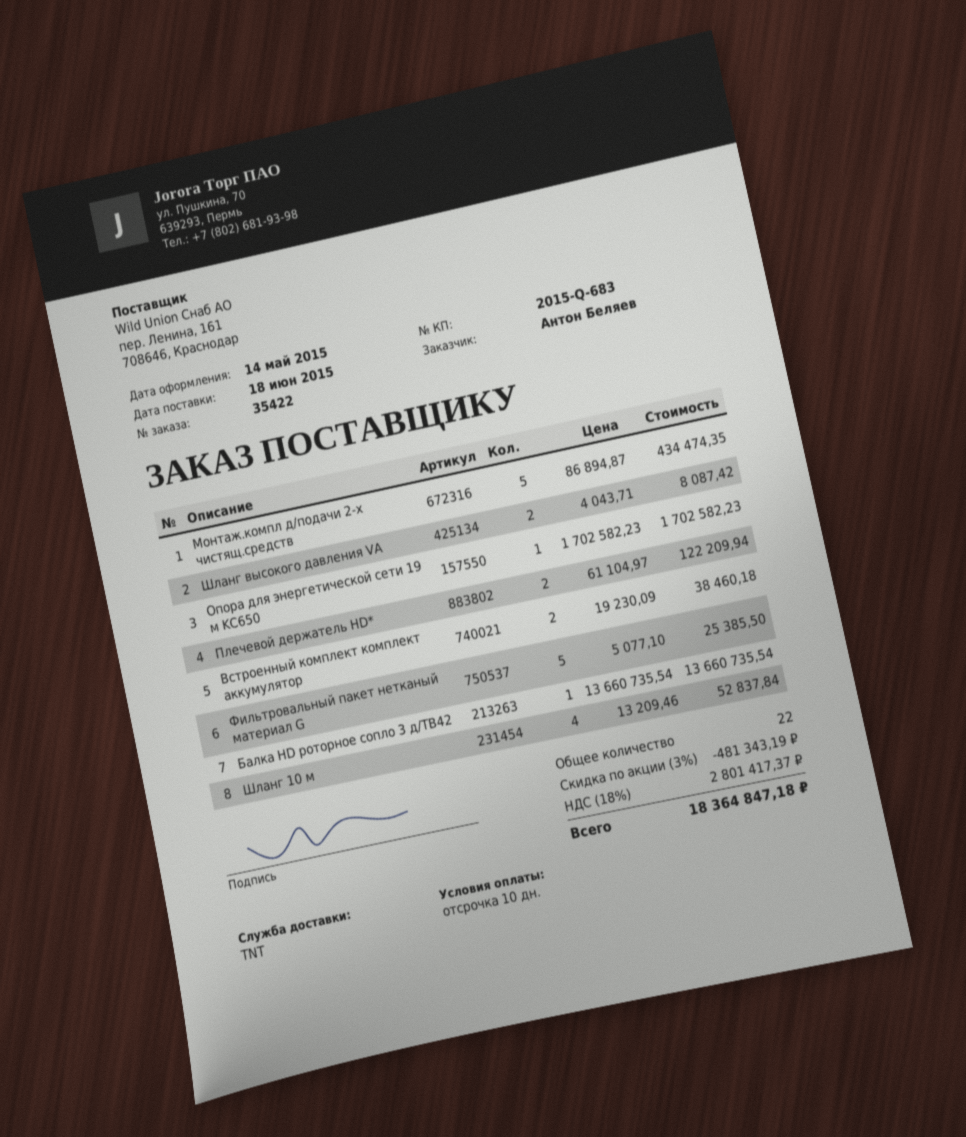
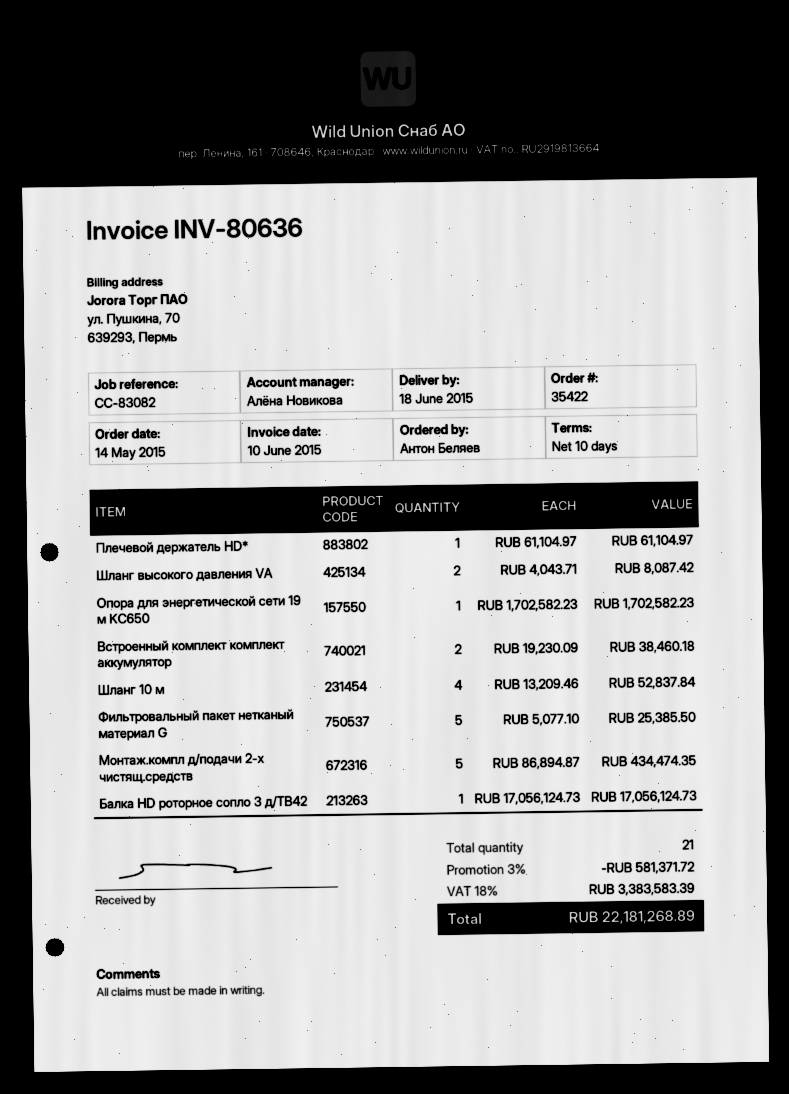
Плечевой держатель HD*: 2 x 61104.97 = 122209.94 -> 1 x 61104.97 = 61104.97
Балка HD роторное сопло 3 д/TB42: 1 x 13660735.54 = 13660735.54 -> 1 x 17056124.73 = 17056124.73
total quantity: 22 -> 21
discount: 3% = 481343.19 -> 3% = 581371.72
tax: 18% = 2801417.37 -> 18% = 3383583.39
total: 18364847.18 -> 22181268.89

